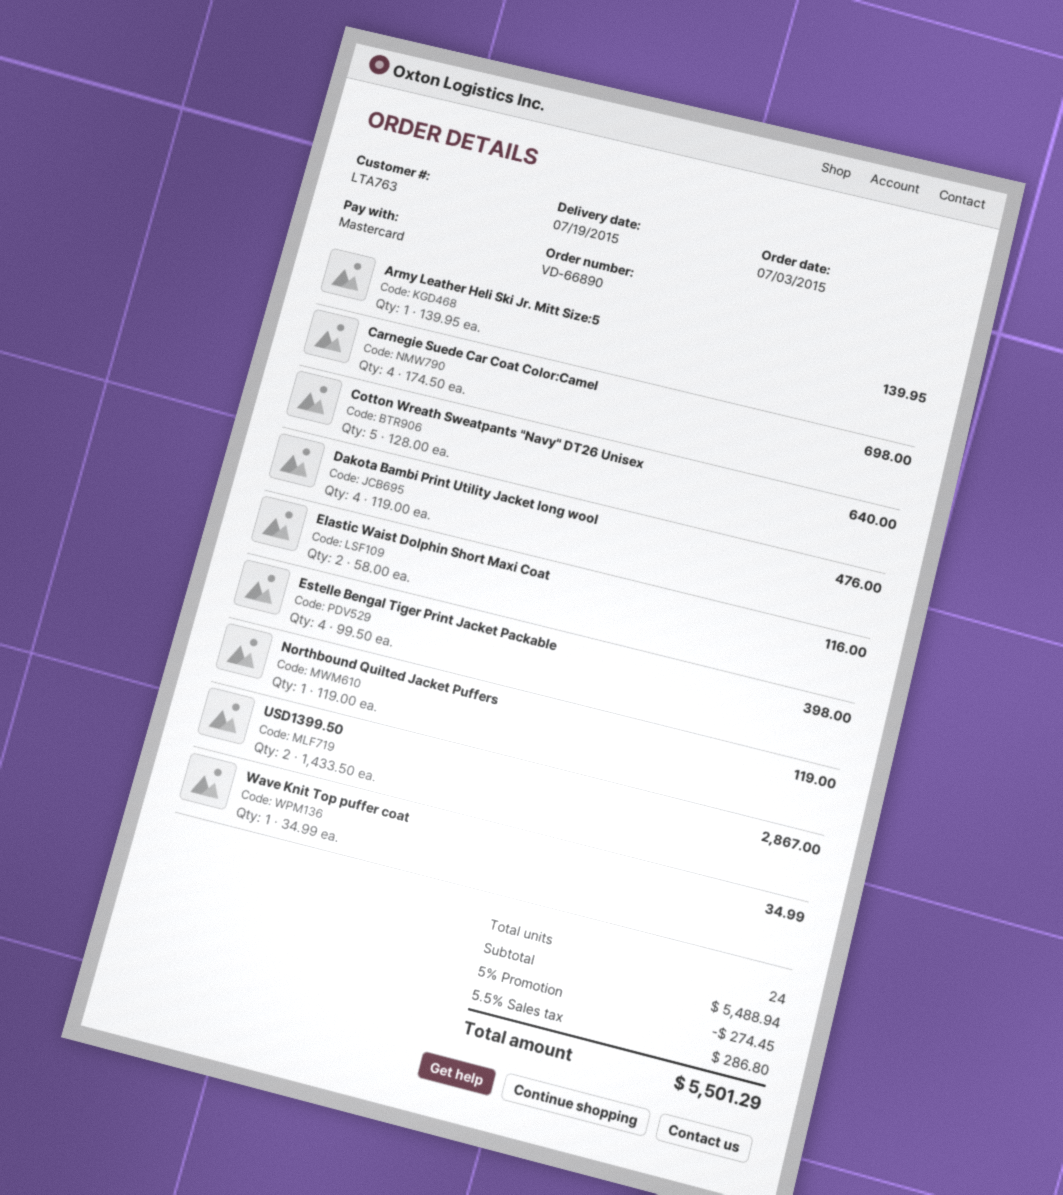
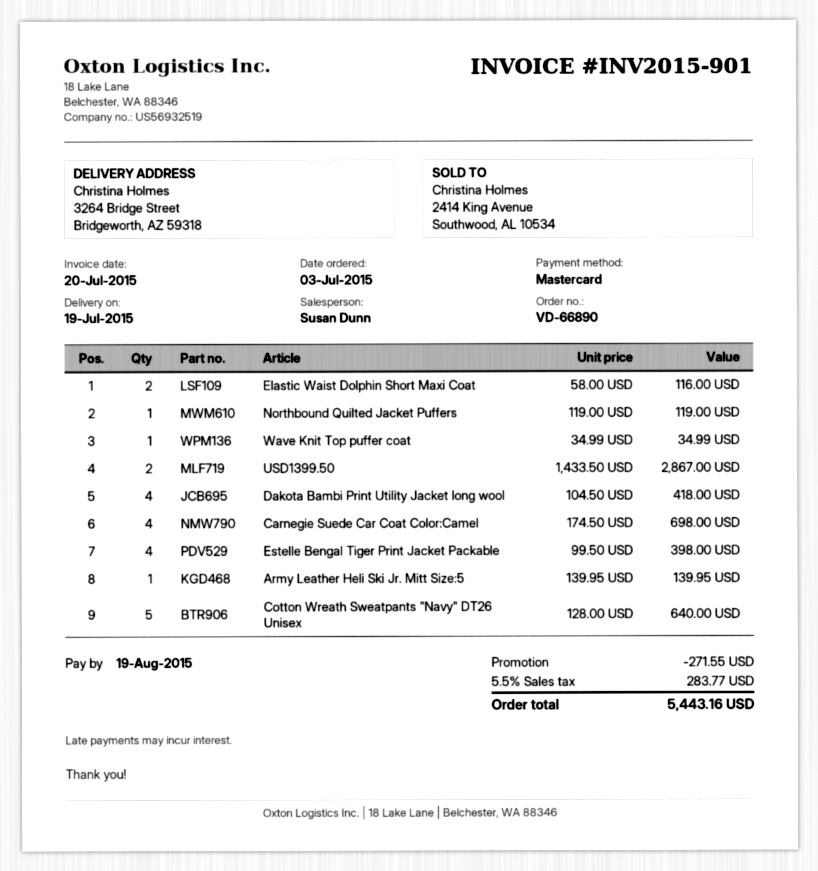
Dakota Bambi Print Utility Jacket long wool: 4 x 119.00 = 476.00 -> 4 x 104.50 = 418.00
discount: 274.45 -> 271.55
tax: 5.5% = 286.80 -> 5.5% = 283.77
total: 5501.29 -> 5443.16

